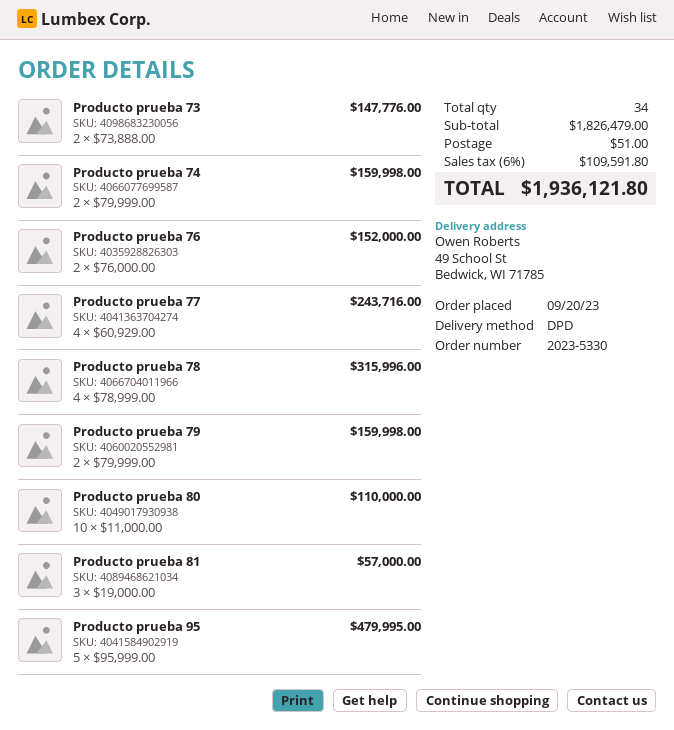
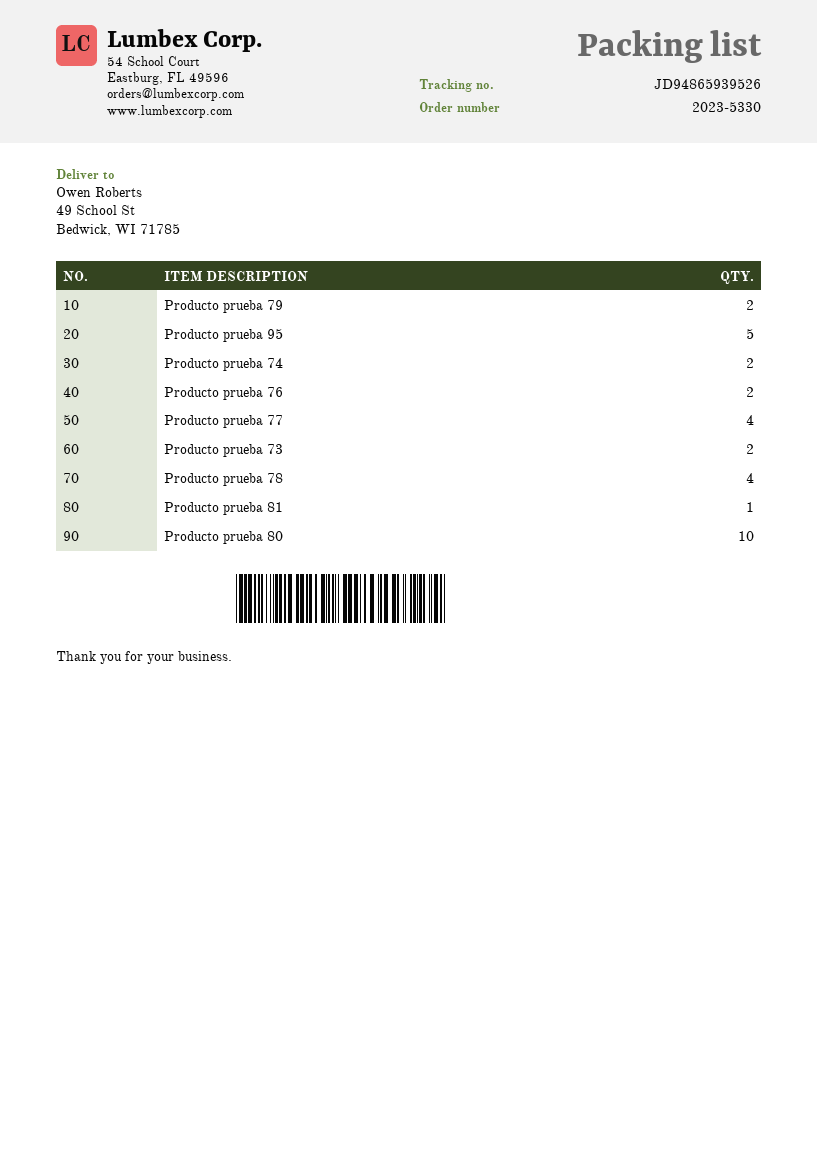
Producto prueba 81: 3 -> 1

